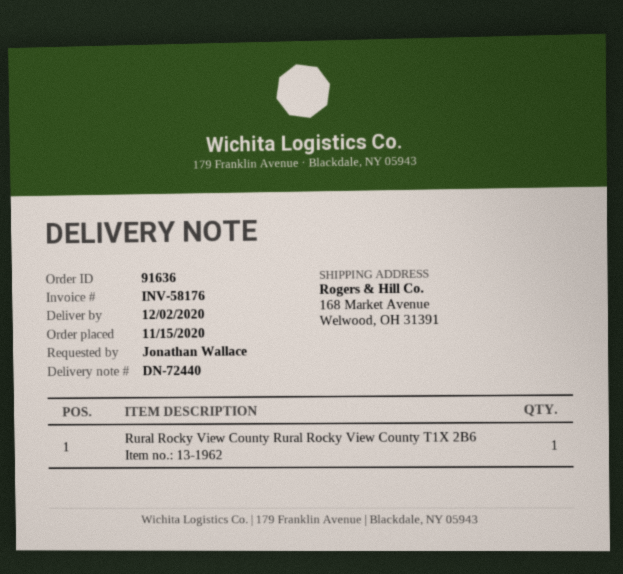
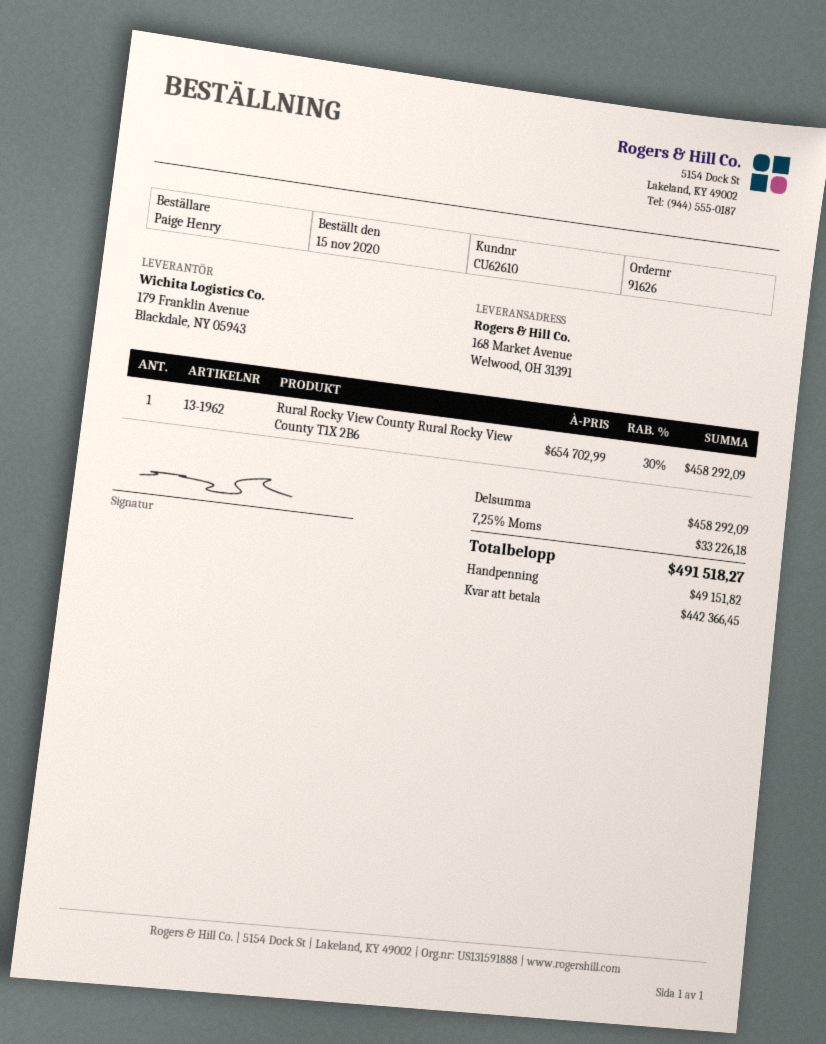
order number: 91636 -> 91626
ordered by: Jonathan Wallace -> Paige Henry

